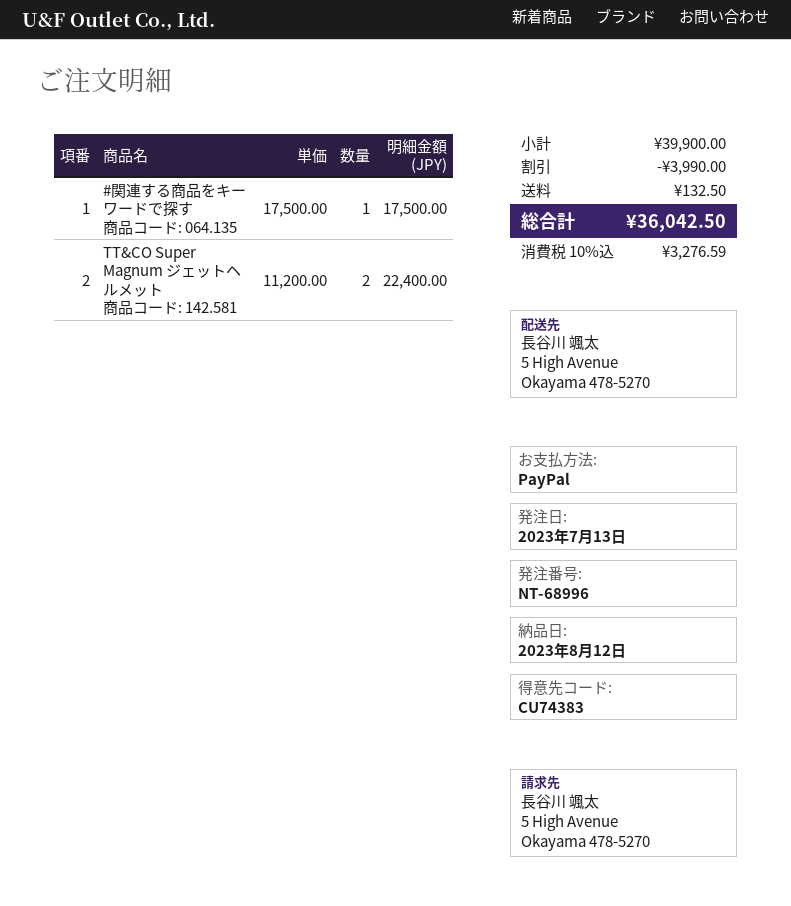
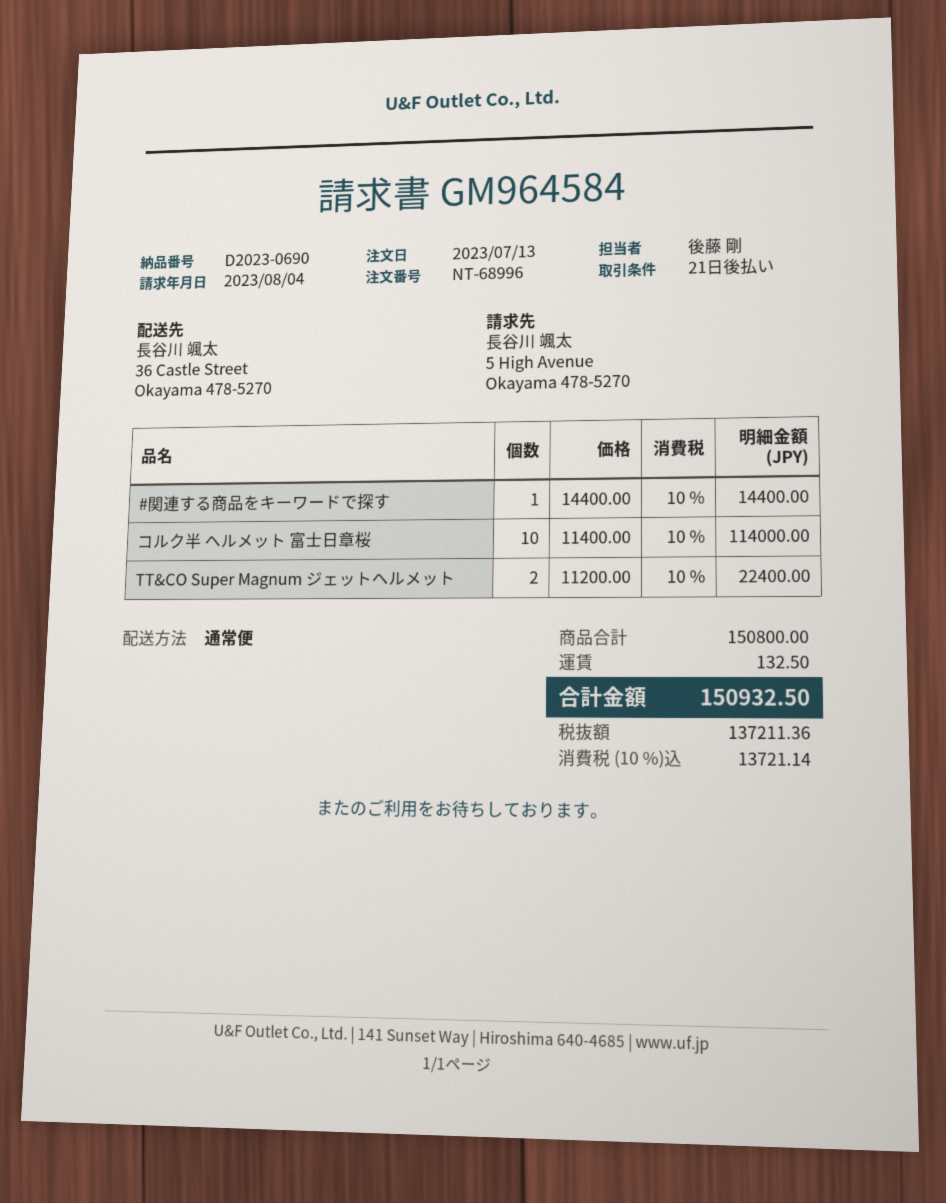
ship to: 5 High Avenue, Okayama 478-5270 -> 36 Castle Street, Okayama 478-5270
#関連する商品をキーワードで探す: 1 x 17500.00 = 17500.00 -> 1 x 14400.00 = 14400.00
コルク半 ヘルメット 富士日章桜: none -> 10 x 11400.00 = 114000.00
subtotal: 39900.00 -> 150800.00
discount: 3990.00 -> none
tax: 10% = 3276.59 -> 10% = 13721.14
total: 36042.50 -> 150932.50

